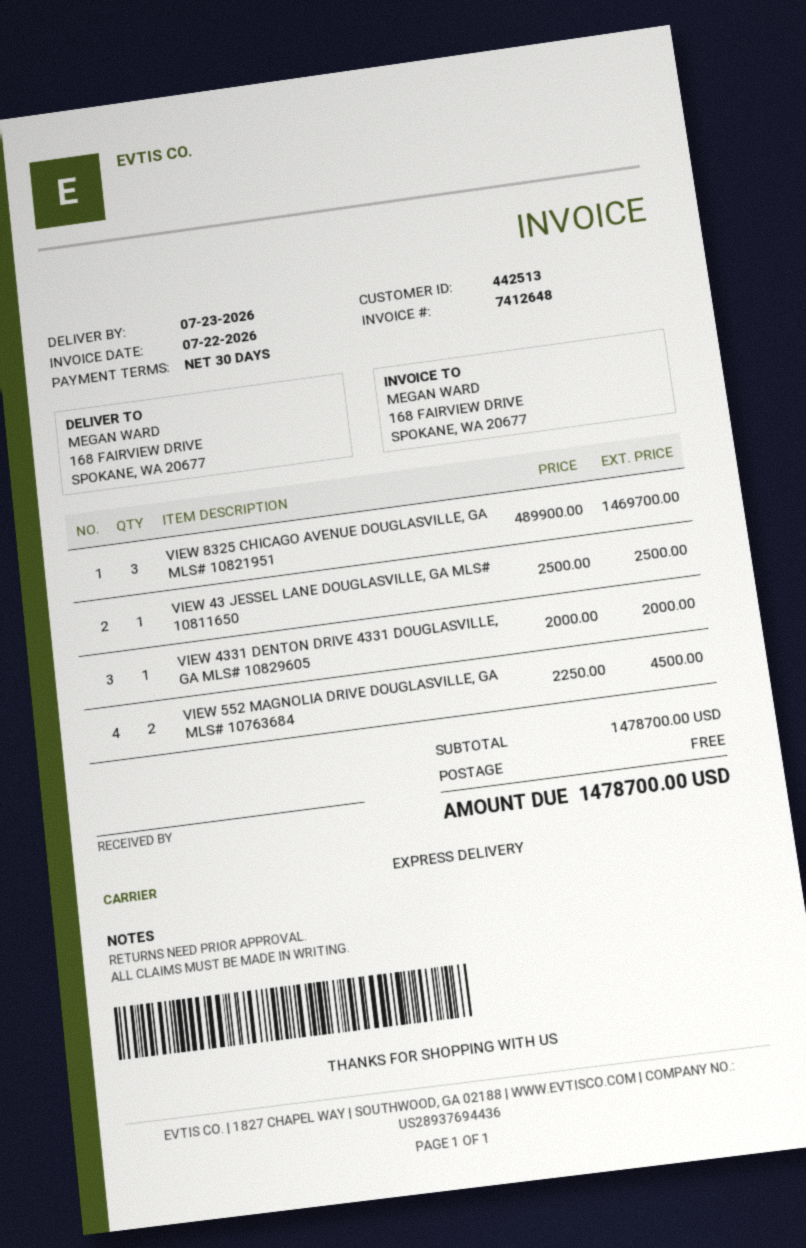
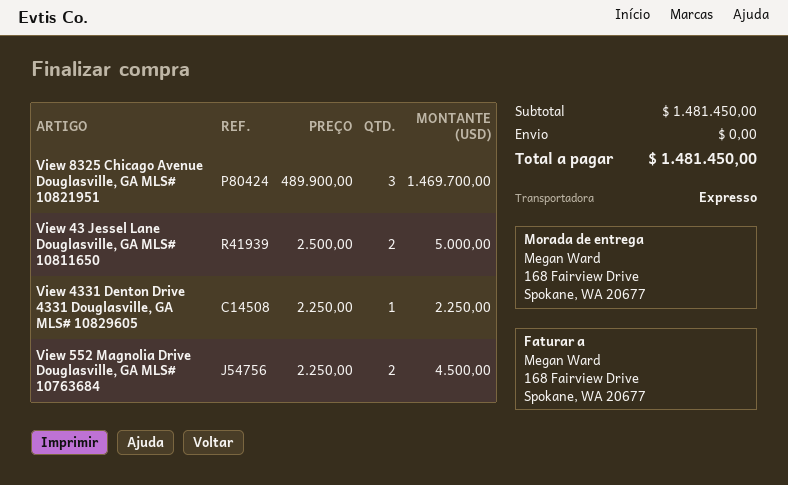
VIEW 43 JESSEL LANE DOUGLASVILLE, GA MLS# 10811650: 1 x 2500.00 = 2500.00 -> 2 x 2500.00 = 5000.00
VIEW 4331 DENTON DRIVE 4331 DOUGLASVILLE, GA MLS# 10829605: 1 x 2000.00 = 2000.00 -> 1 x 2250.00 = 2250.00
subtotal: 1478700.00 -> 1481450.00
total: 1478700.00 -> 1481450.00

